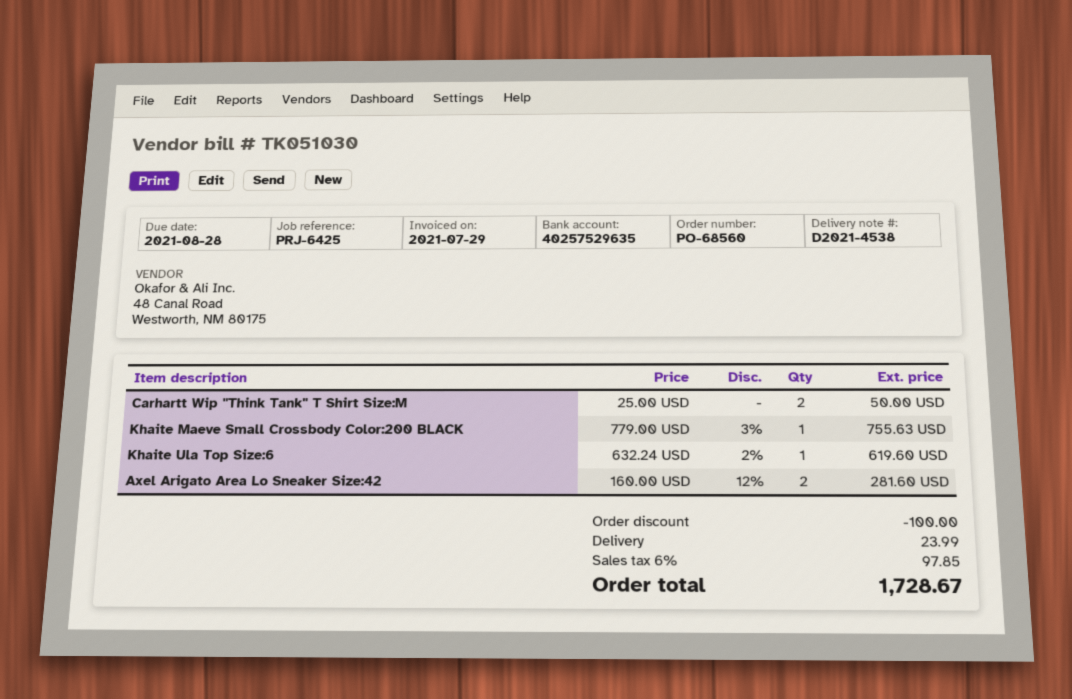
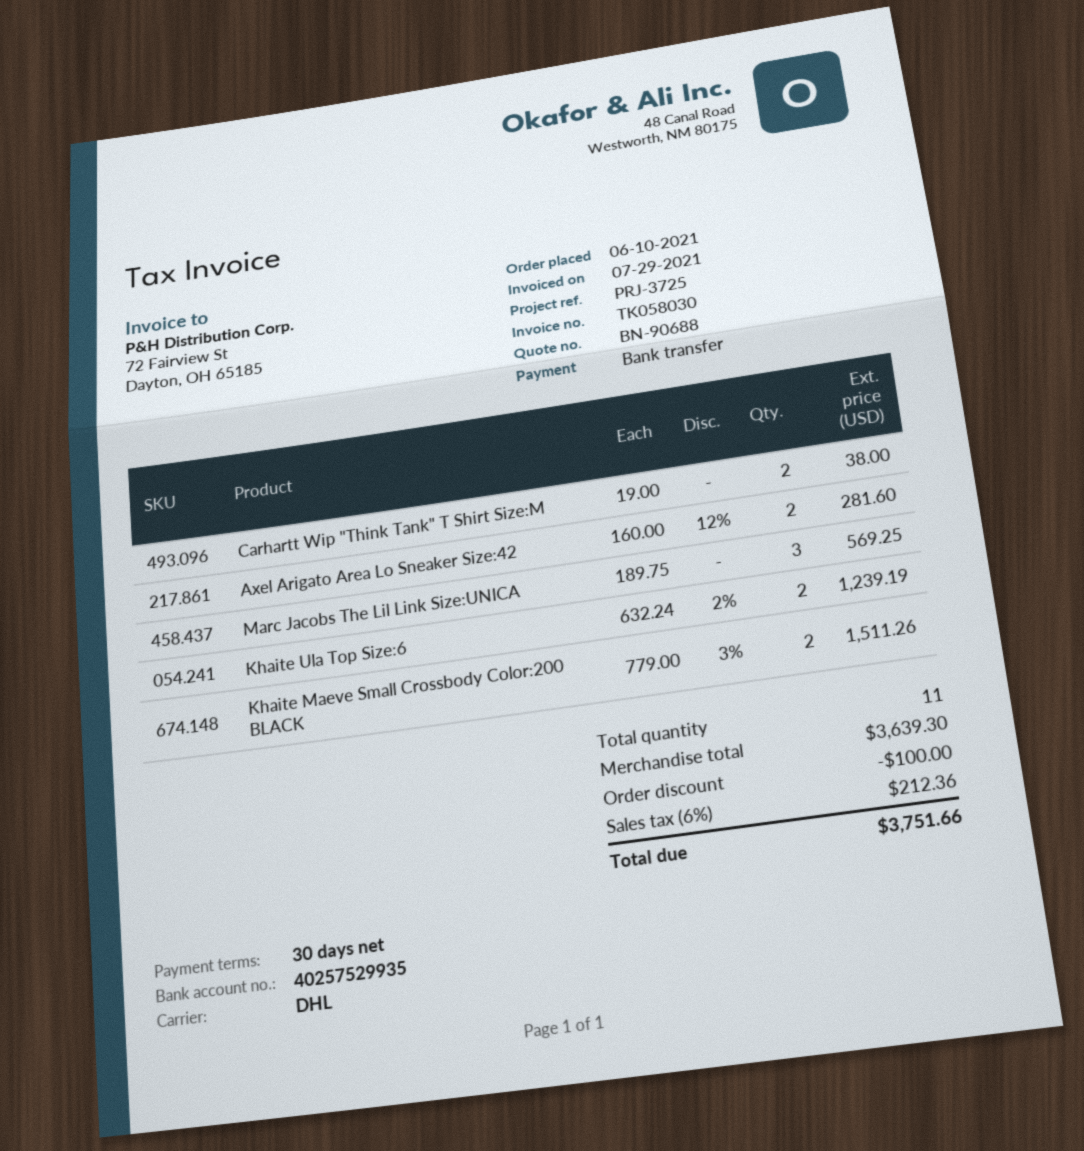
invoice number: TK051030 -> TK058030
reference: PRJ-6425 -> PRJ-3725
bank account: 40257529635 -> 40257529935
Carhartt Wip "Think Tank" T Shirt Size:M: 2 x 25.00 = 50.00 -> 2 x 19.00 = 38.00
Khaite Maeve Small Crossbody Color:200 BLACK: 1 x 779.00 - 3% = 755.63 -> 2 x 779.00 - 3% = 1511.26
Khaite Ula Top Size:6: 1 x 632.24 - 2% = 619.60 -> 2 x 632.24 - 2% = 1239.19
Marc Jacobs The Lil Link Size:UNICA: none -> 3 x 189.75 = 569.25
shipping: 23.99 -> none
tax: 6% = 97.85 -> 6% = 212.36
total: 1728.67 -> 3751.66

